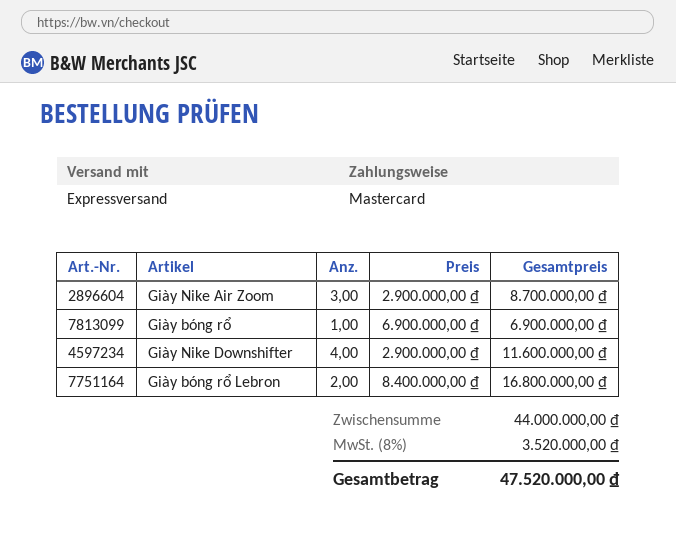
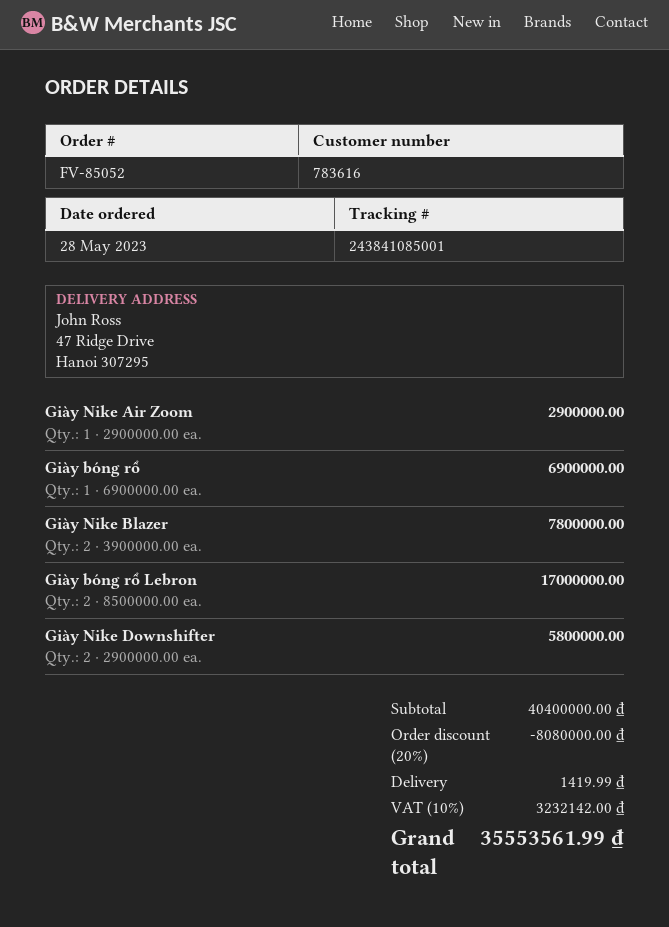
Giày Nike Air Zoom: 3 x 2900000.00 = 8700000.00 -> 1 x 2900000.00 = 2900000.00
Giày Nike Downshifter: 4 x 2900000.00 = 11600000.00 -> 2 x 2900000.00 = 5800000.00
Giày bóng rổ Lebron: 2 x 8400000.00 = 16800000.00 -> 2 x 8500000.00 = 17000000.00
Giày Nike Blazer: none -> 2 x 3900000.00 = 7800000.00
subtotal: 44000000.00 -> 40400000.00
discount: none -> 20% = 8080000.00
shipping: none -> 1419.99
tax: 8% = 3520000.00 -> 10% = 3232142.00
total: 47520000.00 -> 35553561.99

